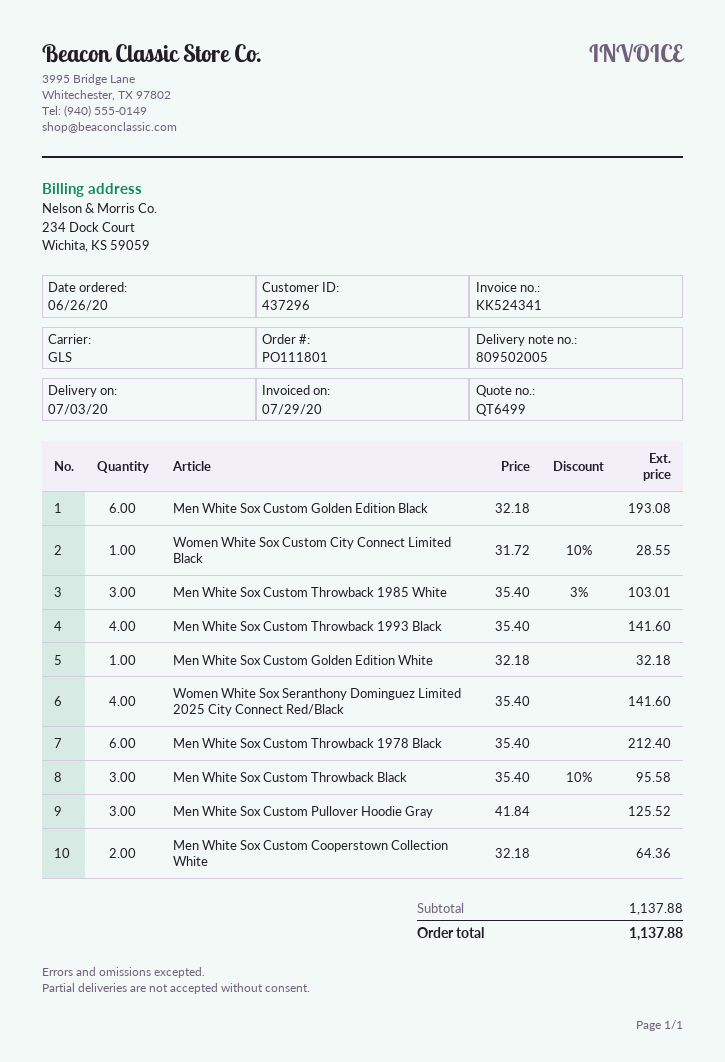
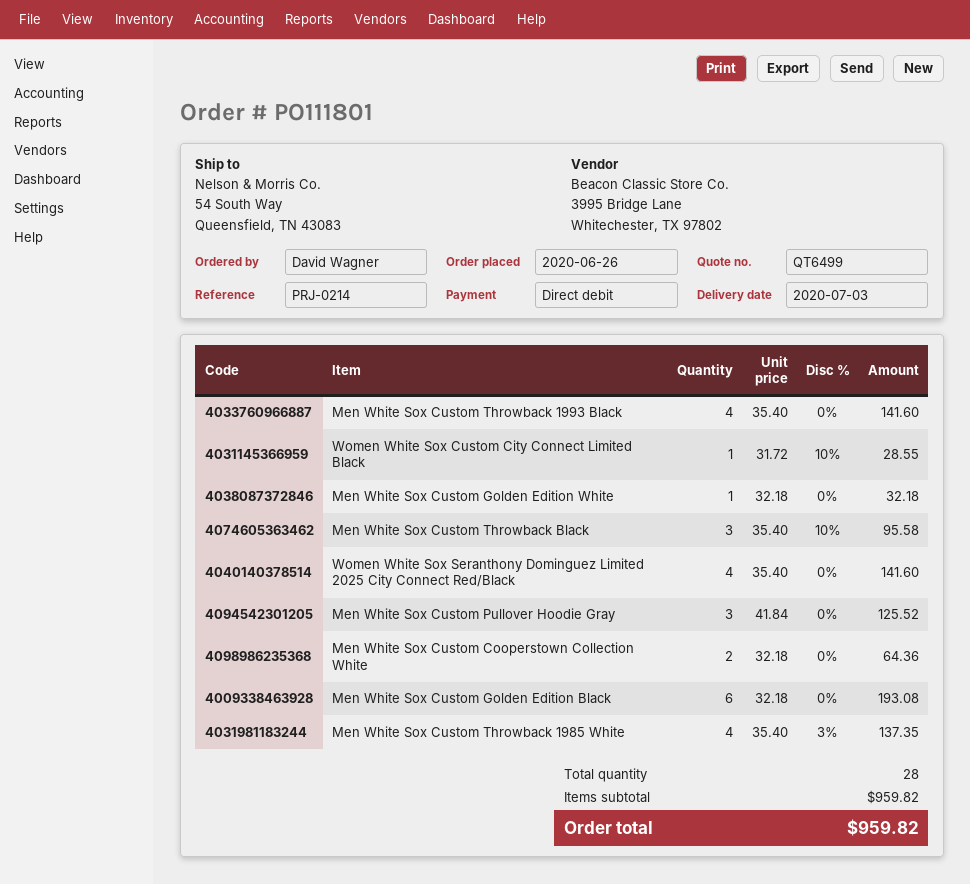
Men White Sox Custom Throwback 1985 White: 3 x 35.40 - 3% = 103.01 -> 4 x 35.40 - 3% = 137.35
Men White Sox Custom Throwback 1978 Black: 6 x 35.40 = 212.40 -> none
subtotal: 1137.88 -> 959.82
total: 1137.88 -> 959.82

